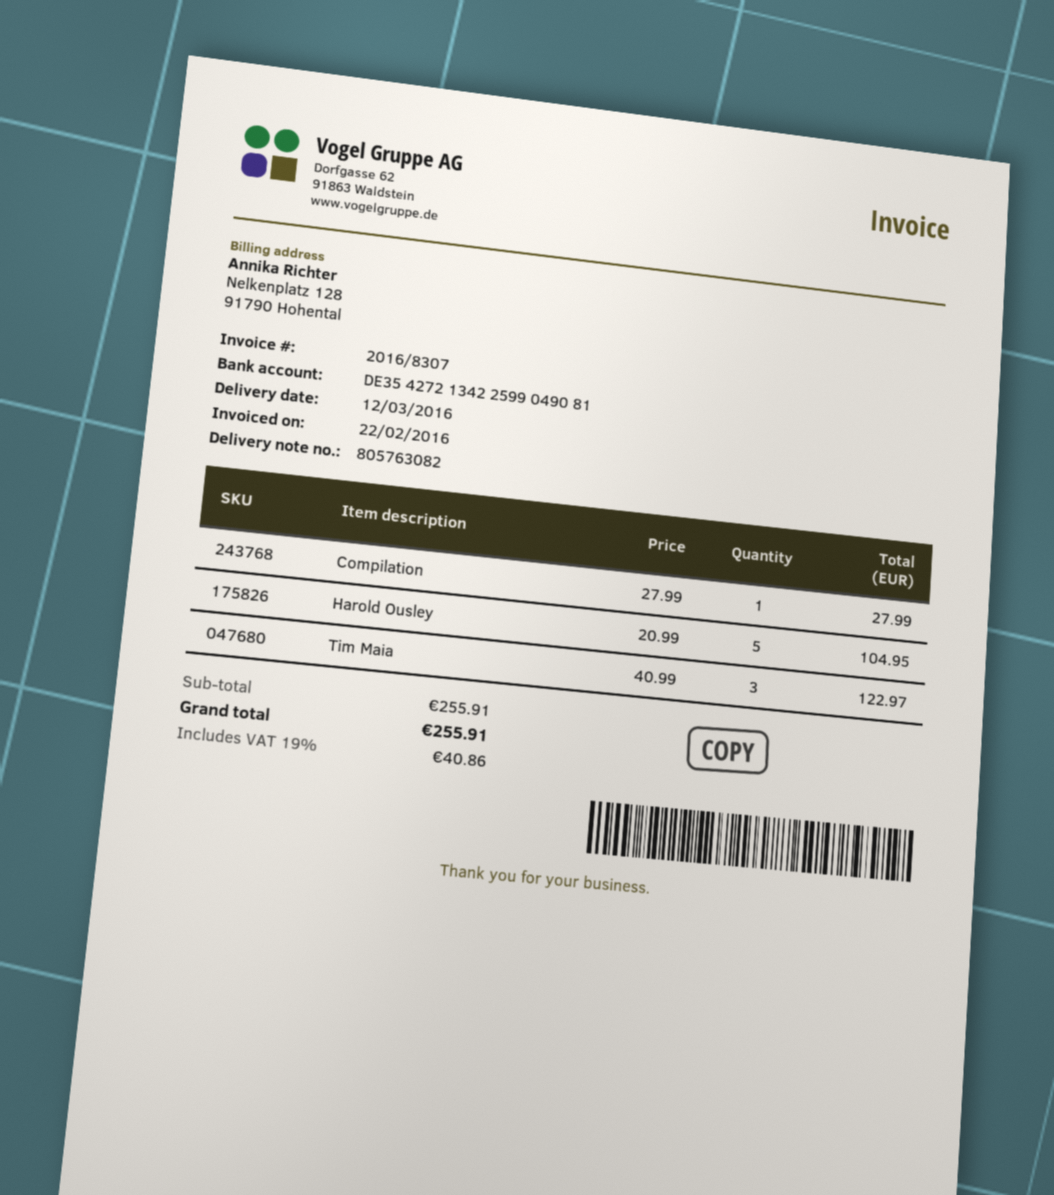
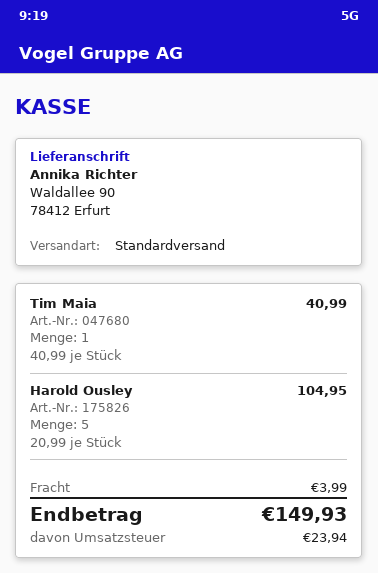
Compilation: 1 x 27.99 = 27.99 -> none
Tim Maia: 3 x 40.99 = 122.97 -> 1 x 40.99 = 40.99
shipping: none -> 3.99
tax: 40.86 -> 23.94
total: 255.91 -> 149.93

